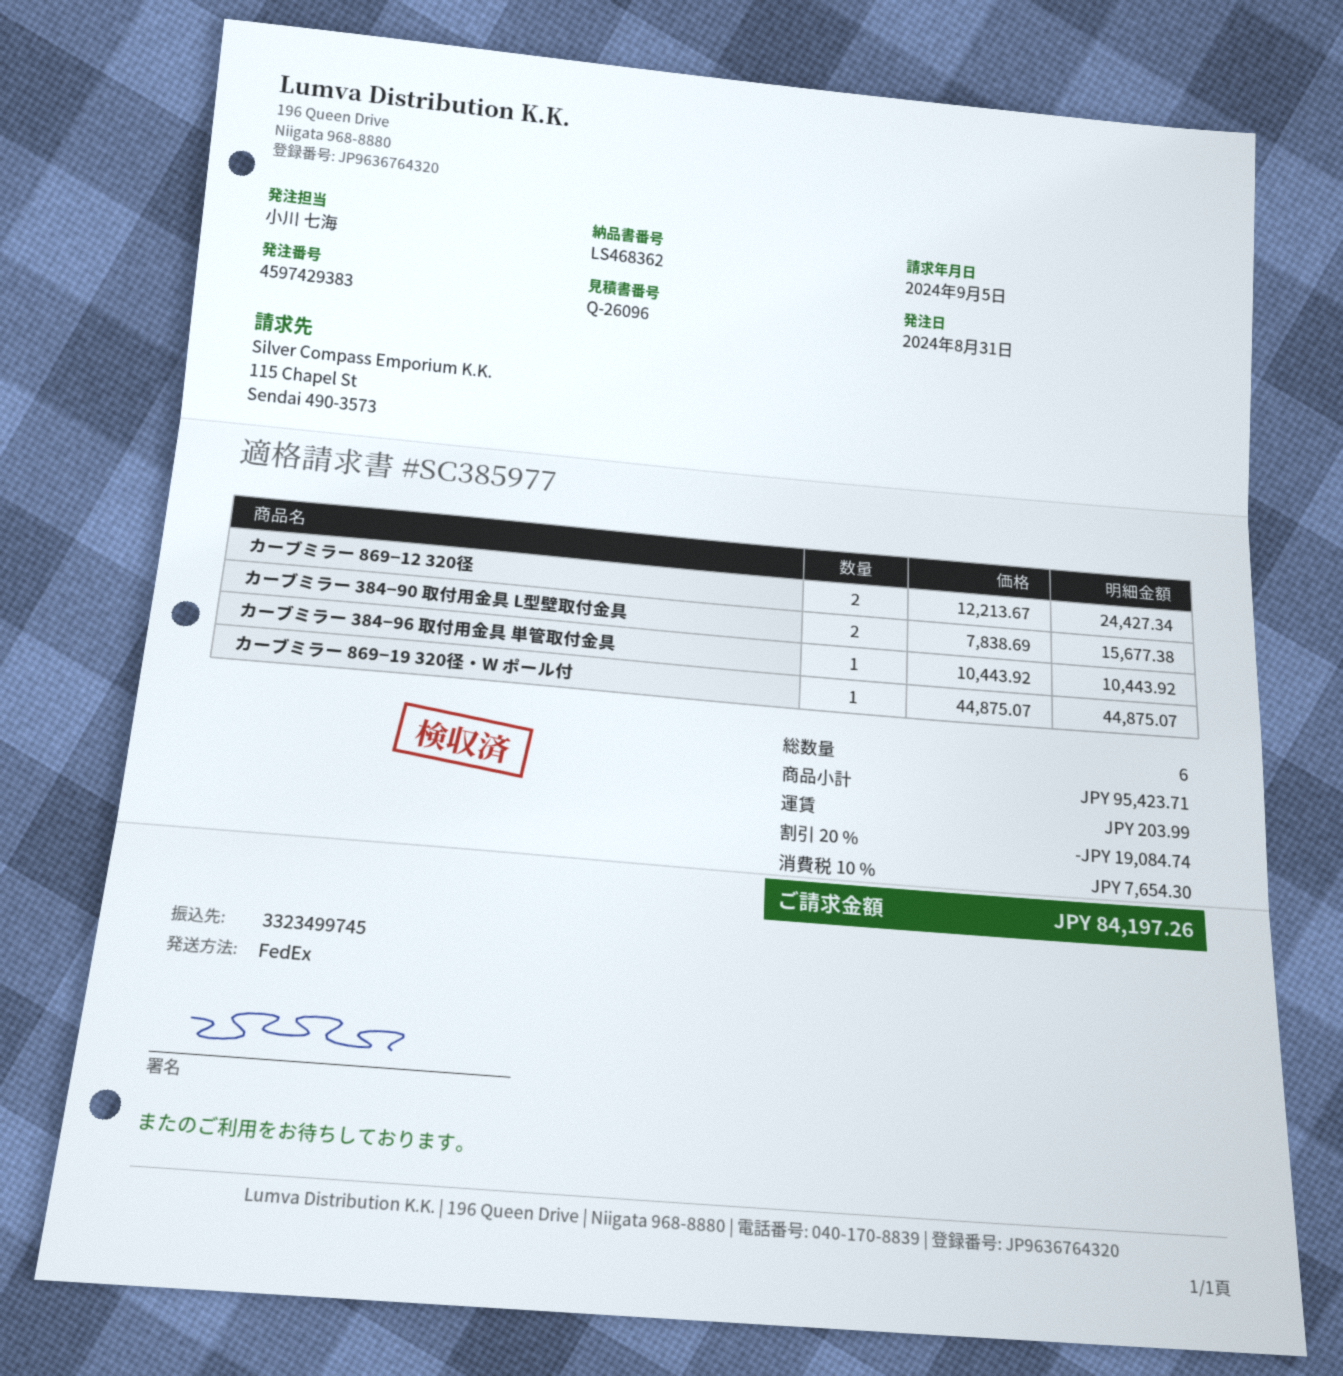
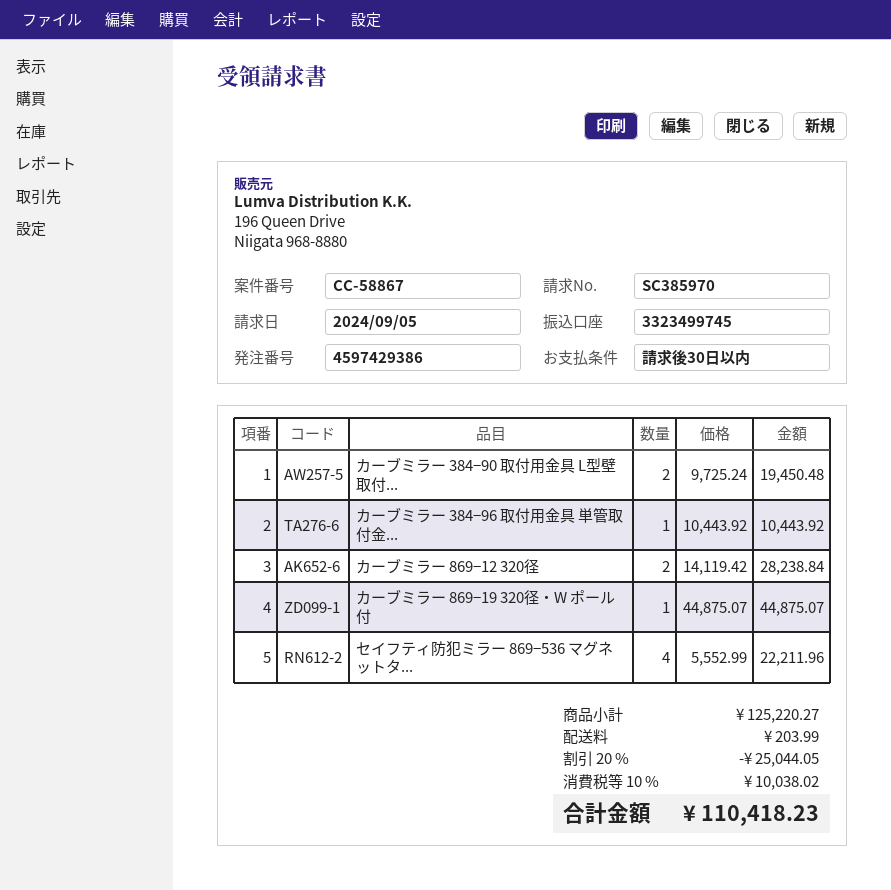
order number: 4597429383 -> 4597429386
invoice number: SC385977 -> SC385970
カーブミラー 869−12 320径: 2 x 12213.67 = 24427.34 -> 2 x 14119.42 = 28238.84
カーブミラー 384−90 取付用金具 L型壁取付金具: 2 x 7838.69 = 15677.38 -> 2 x 9725.24 = 19450.48
セイフティ防犯ミラー 869−536 マグネットタ...: none -> 4 x 5552.99 = 22211.96
subtotal: 95423.71 -> 125220.27
discount: 20% = 19084.74 -> 20% = 25044.05
tax: 10% = 7654.30 -> 10% = 10038.02
total: 84197.26 -> 110418.23

